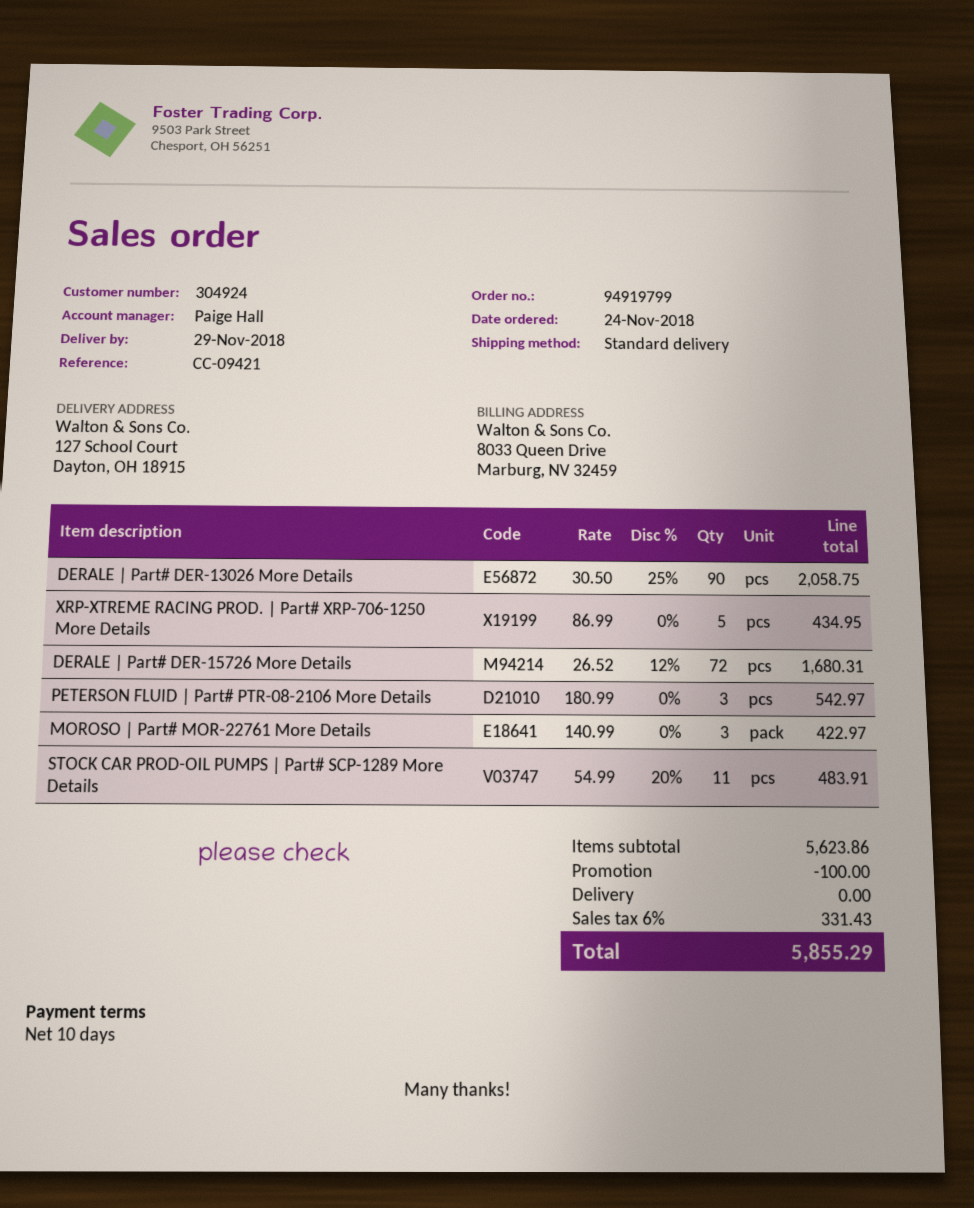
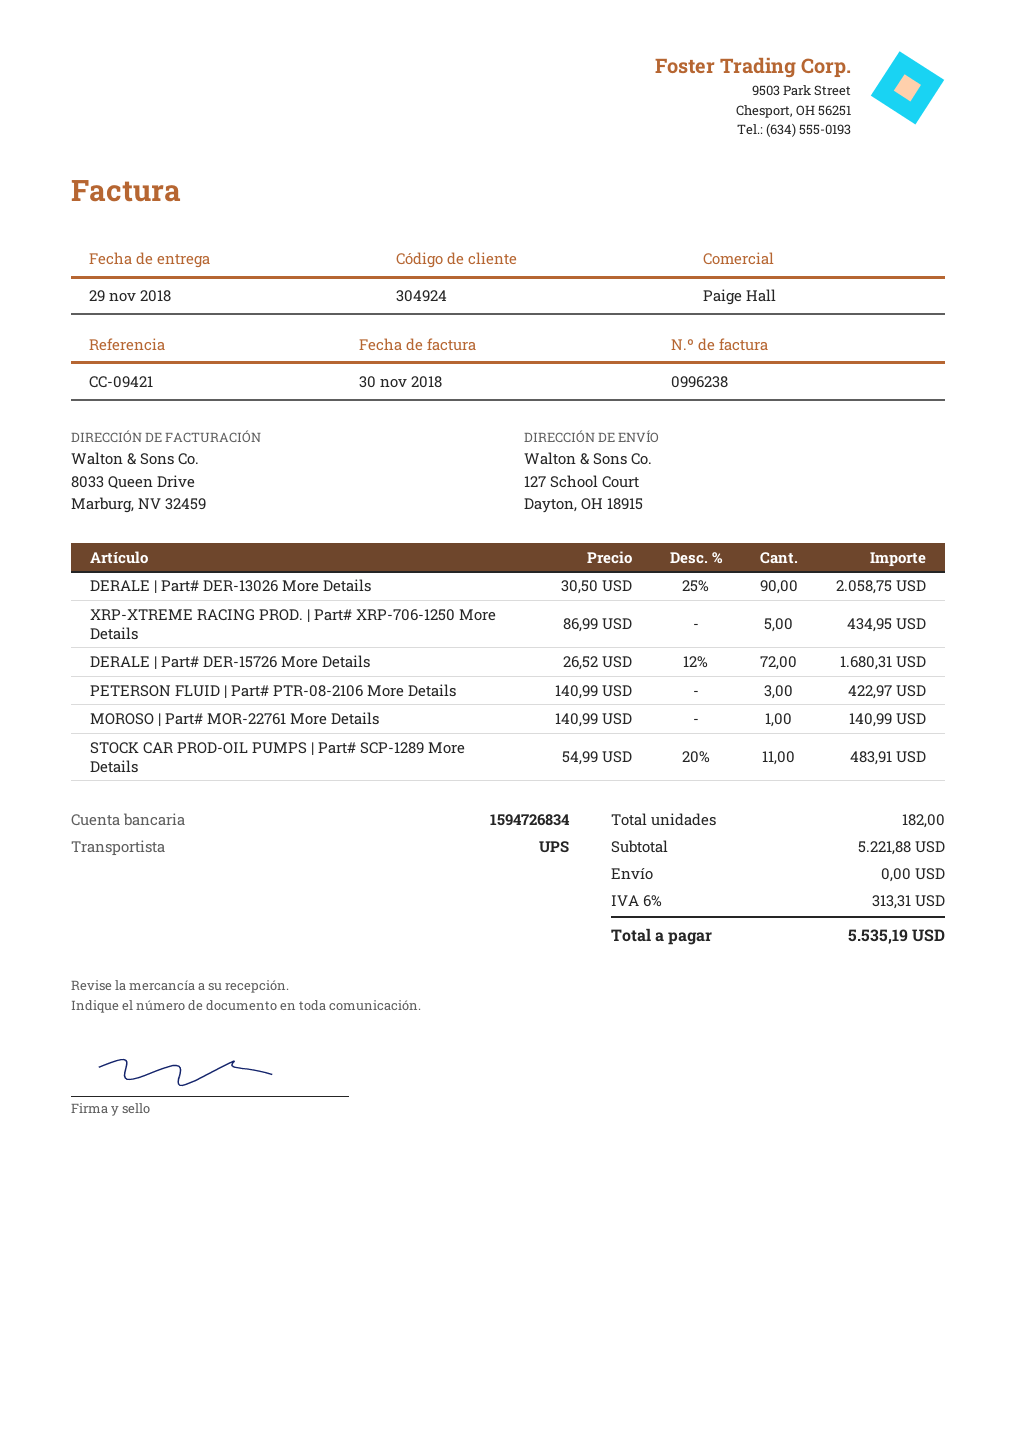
shipping method: standard -> UPS
PETERSON FLUID | Part# PTR-08-2106 More Details: 3 x 180.99 = 542.97 -> 3 x 140.99 = 422.97
MOROSO | Part# MOR-22761 More Details: 3 x 140.99 = 422.97 -> 1 x 140.99 = 140.99
subtotal: 5623.86 -> 5221.88
discount: 100.00 -> none
tax: 6% = 331.43 -> 6% = 313.31
total: 5855.29 -> 5535.19

